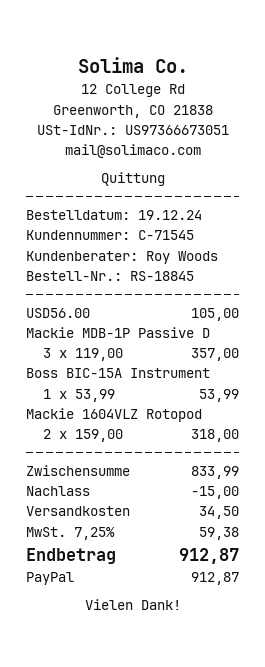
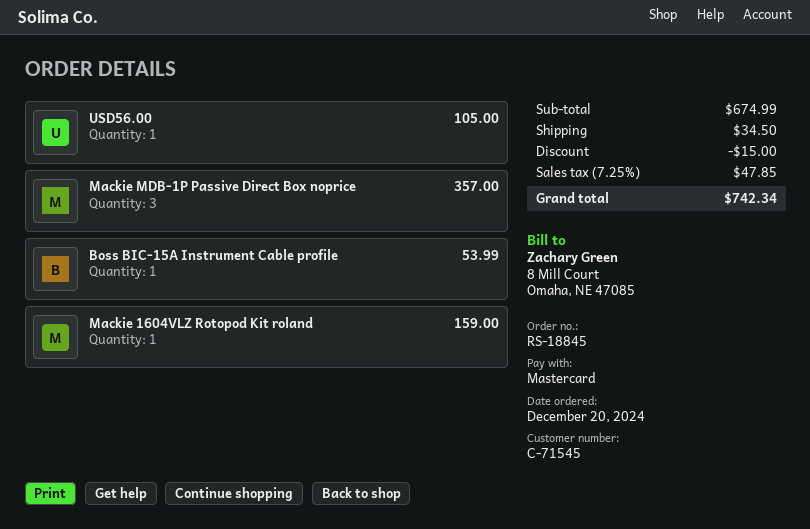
order date: 2024-12-19 -> 2024-12-20
payment method: PayPal -> Mastercard
Mackie 1604VLZ Rotopod: 2 for 318.00 -> 1 for 159.00
subtotal: 833.99 -> 674.99
tax: 7.25% = 59.38 -> 7.25% = 47.85
total: 912.87 -> 742.34

